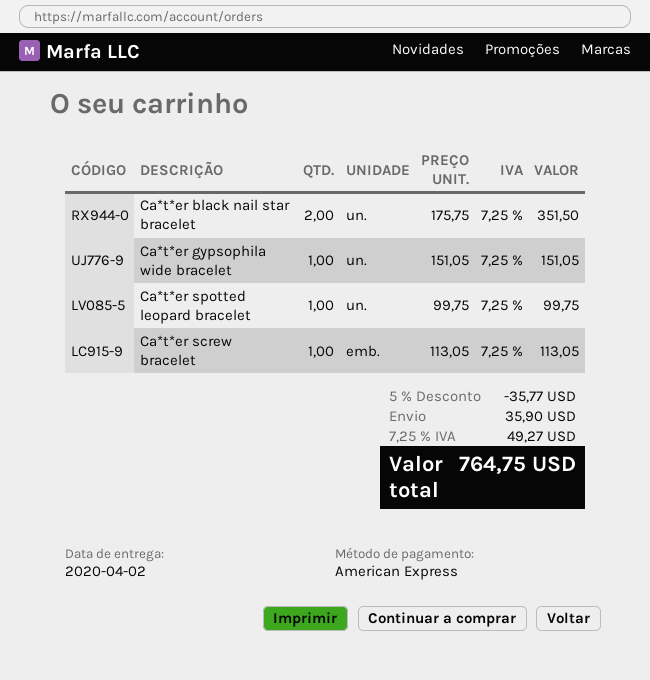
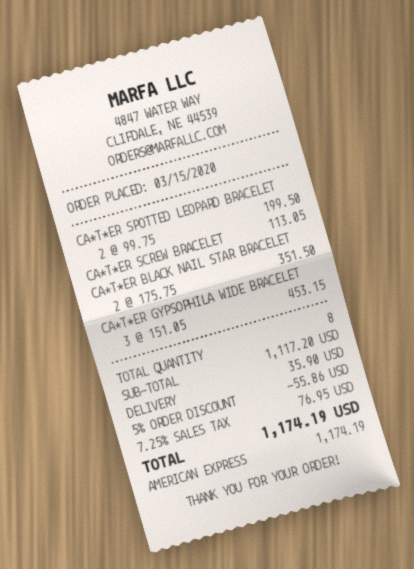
Ca*t*er gypsophila wide bracelet: 1 x 151.05 = 151.05 -> 3 x 151.05 = 453.15
Ca*t*er spotted leopard bracelet: 1 x 99.75 = 99.75 -> 2 x 99.75 = 199.50
discount: 5% = 35.77 -> 5% = 55.86
tax: 7.25% = 49.27 -> 7.25% = 76.95
total: 764.75 -> 1174.19

